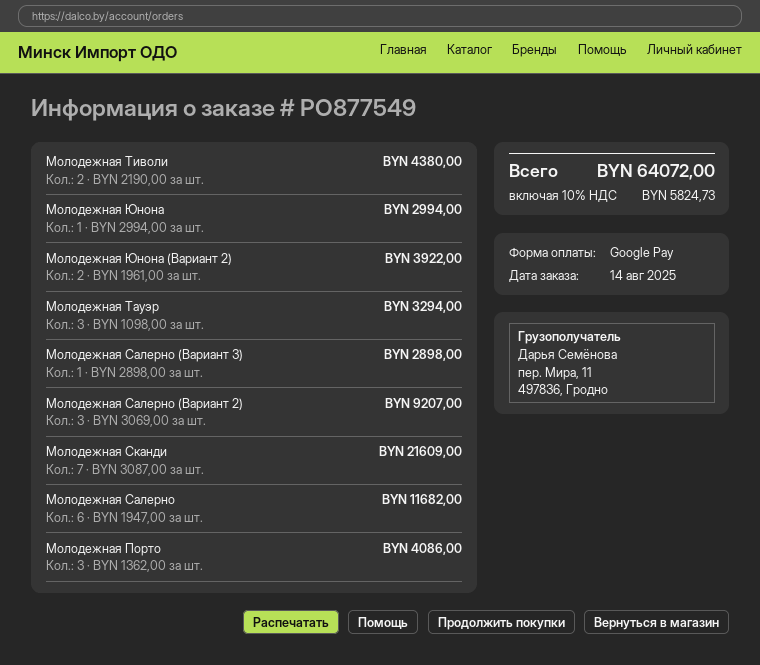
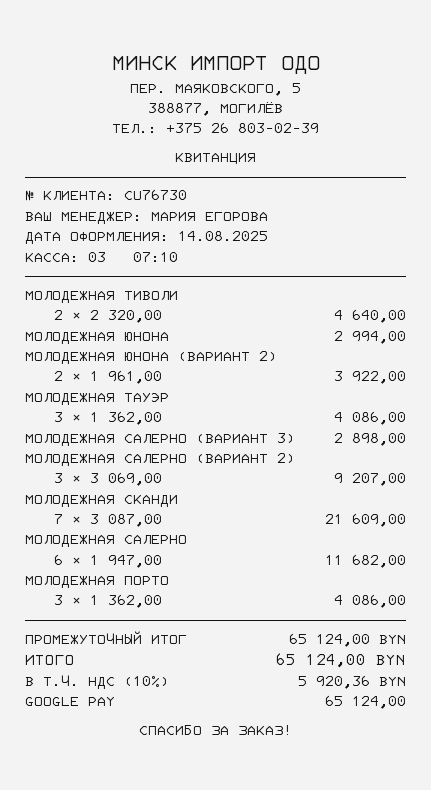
Молодежная Тиволи: 2 x 2190.00 = 4380.00 -> 2 x 2320.00 = 4640.00
Молодежная Тауэр: 3 x 1098.00 = 3294.00 -> 3 x 1362.00 = 4086.00
tax: 10% = 5824.73 -> 10% = 5920.36
total: 64072.00 -> 65124.00

